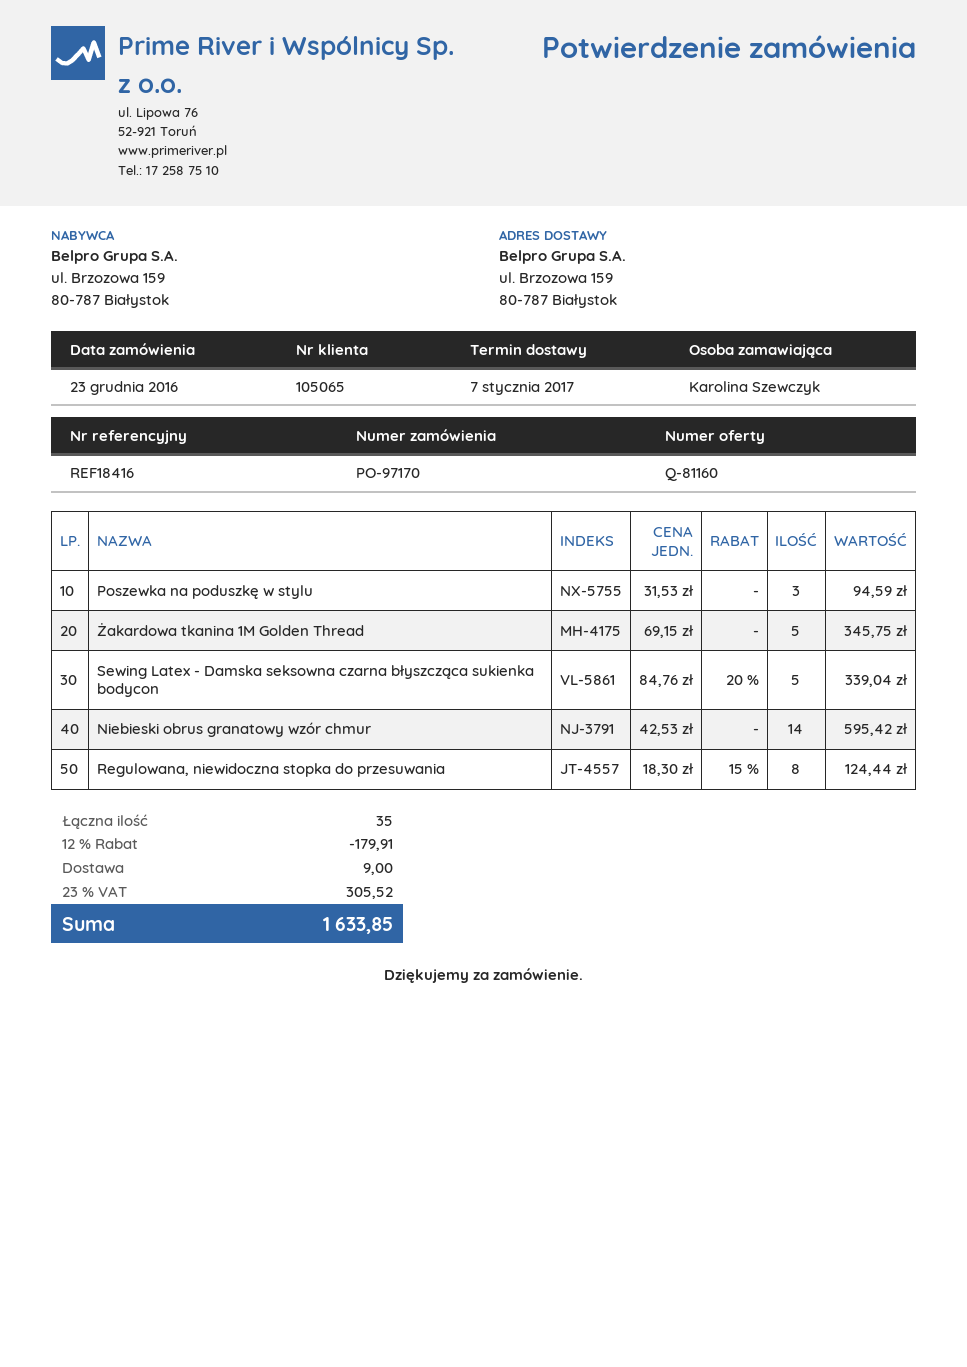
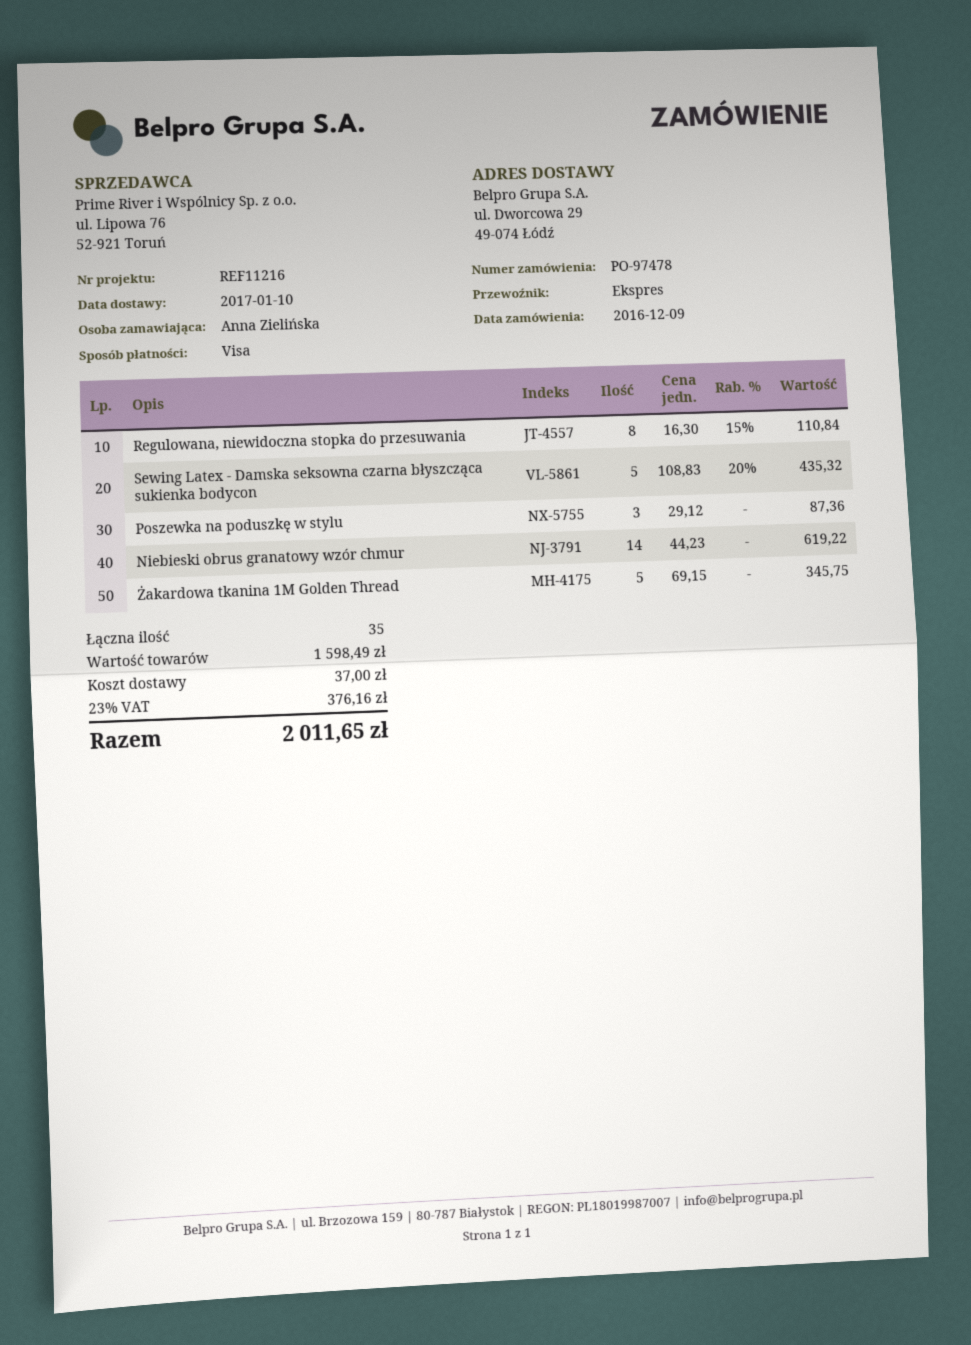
order number: PO-97170 -> PO-97478
order date: 2016-12-23 -> 2016-12-09
delivery date: 2017-01-07 -> 2017-01-10
reference: REF18416 -> REF11216
ordered by: Karolina Szewczyk -> Anna Zielińska
ship to: ul. Brzozowa 159, 80-787 Białystok -> ul. Dworcowa 29, 49-074 Łódź
Poszewka na poduszkę w stylu: 3 x 31.53 = 94.59 -> 3 x 29.12 = 87.36
Sewing Latex - Damska seksowna czarna błyszcząca sukienka bodycon: 5 x 84.76 - 20% = 339.04 -> 5 x 108.83 - 20% = 435.32
Niebieski obrus granatowy wzór chmur: 14 x 42.53 = 595.42 -> 14 x 44.23 = 619.22
Regulowana, niewidoczna stopka do przesuwania: 8 x 18.30 - 15% = 124.44 -> 8 x 16.30 - 15% = 110.84
discount: 12% = 179.91 -> none
shipping: 9.00 -> 37.00
tax: 23% = 305.52 -> 23% = 376.16
total: 1633.85 -> 2011.65

